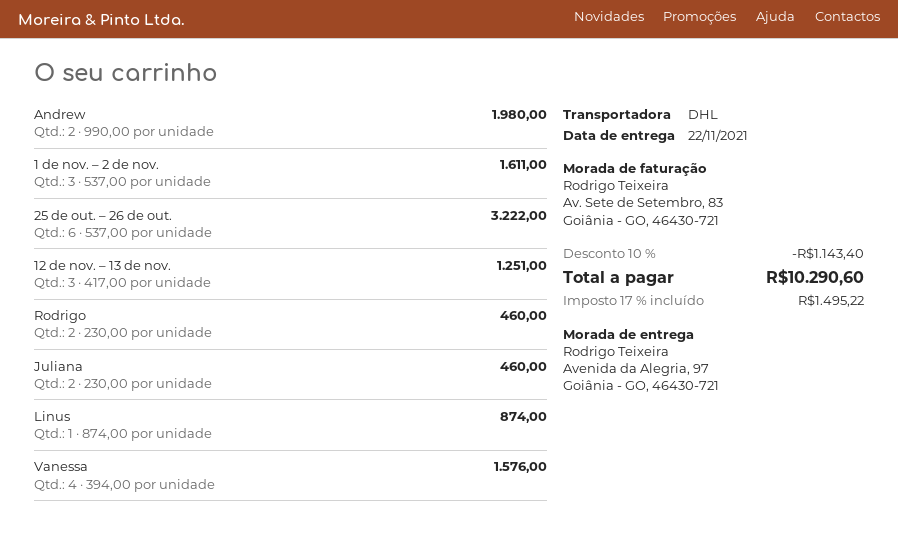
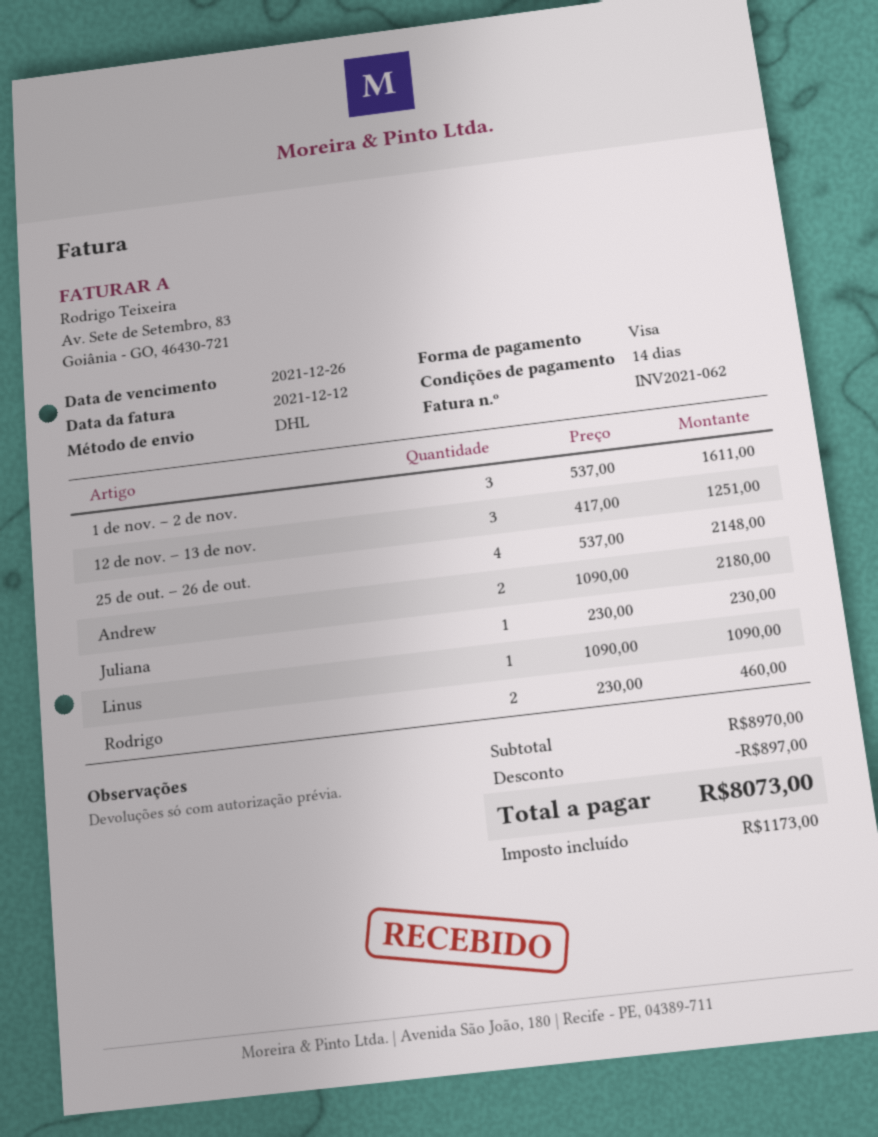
Andrew: 2 x 990.00 = 1980.00 -> 2 x 1090.00 = 2180.00
25 de out. – 26 de out.: 6 x 537.00 = 3222.00 -> 4 x 537.00 = 2148.00
Juliana: 2 x 230.00 = 460.00 -> 1 x 230.00 = 230.00
Linus: 1 x 874.00 = 874.00 -> 1 x 1090.00 = 1090.00
Vanessa: 4 x 394.00 = 1576.00 -> none
discount: 1143.40 -> 897.00
tax: 1495.22 -> 1173.00
total: 10290.60 -> 8073.00

